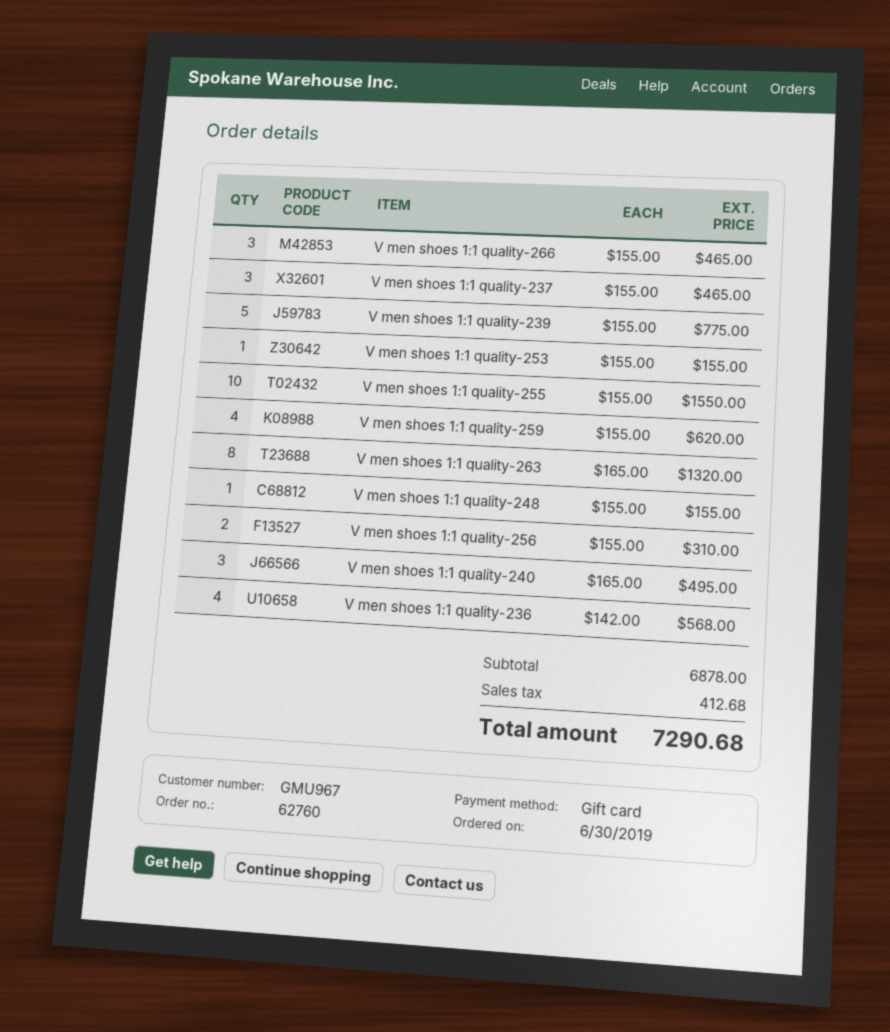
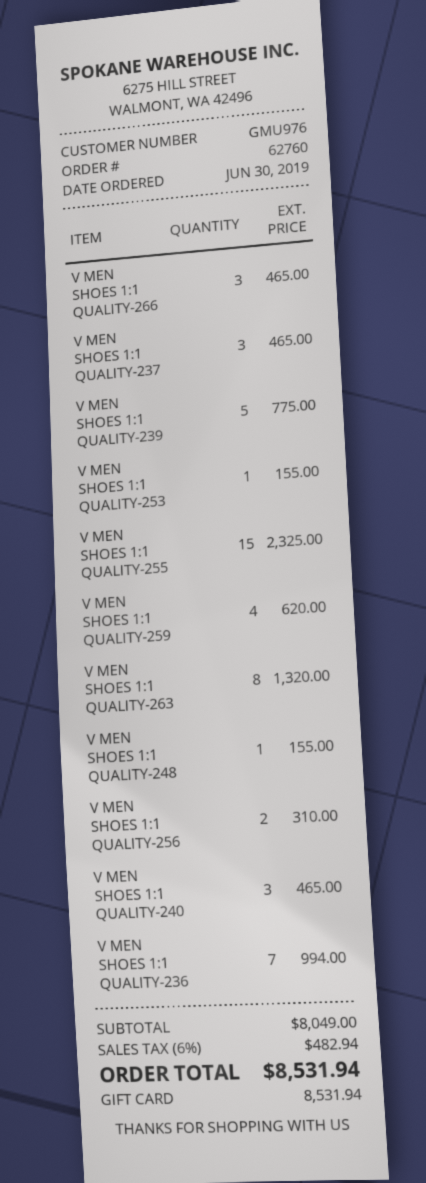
customer number: GMU967 -> GMU976
V men shoes 1:1 quality-255: 10 for 1550.00 -> 15 for 2325.00
V men shoes 1:1 quality-240: 3 for 495.00 -> 3 for 465.00
V men shoes 1:1 quality-236: 4 for 568.00 -> 7 for 994.00
subtotal: 6878.00 -> 8049.00
tax: 412.68 -> 482.94
total: 7290.68 -> 8531.94

